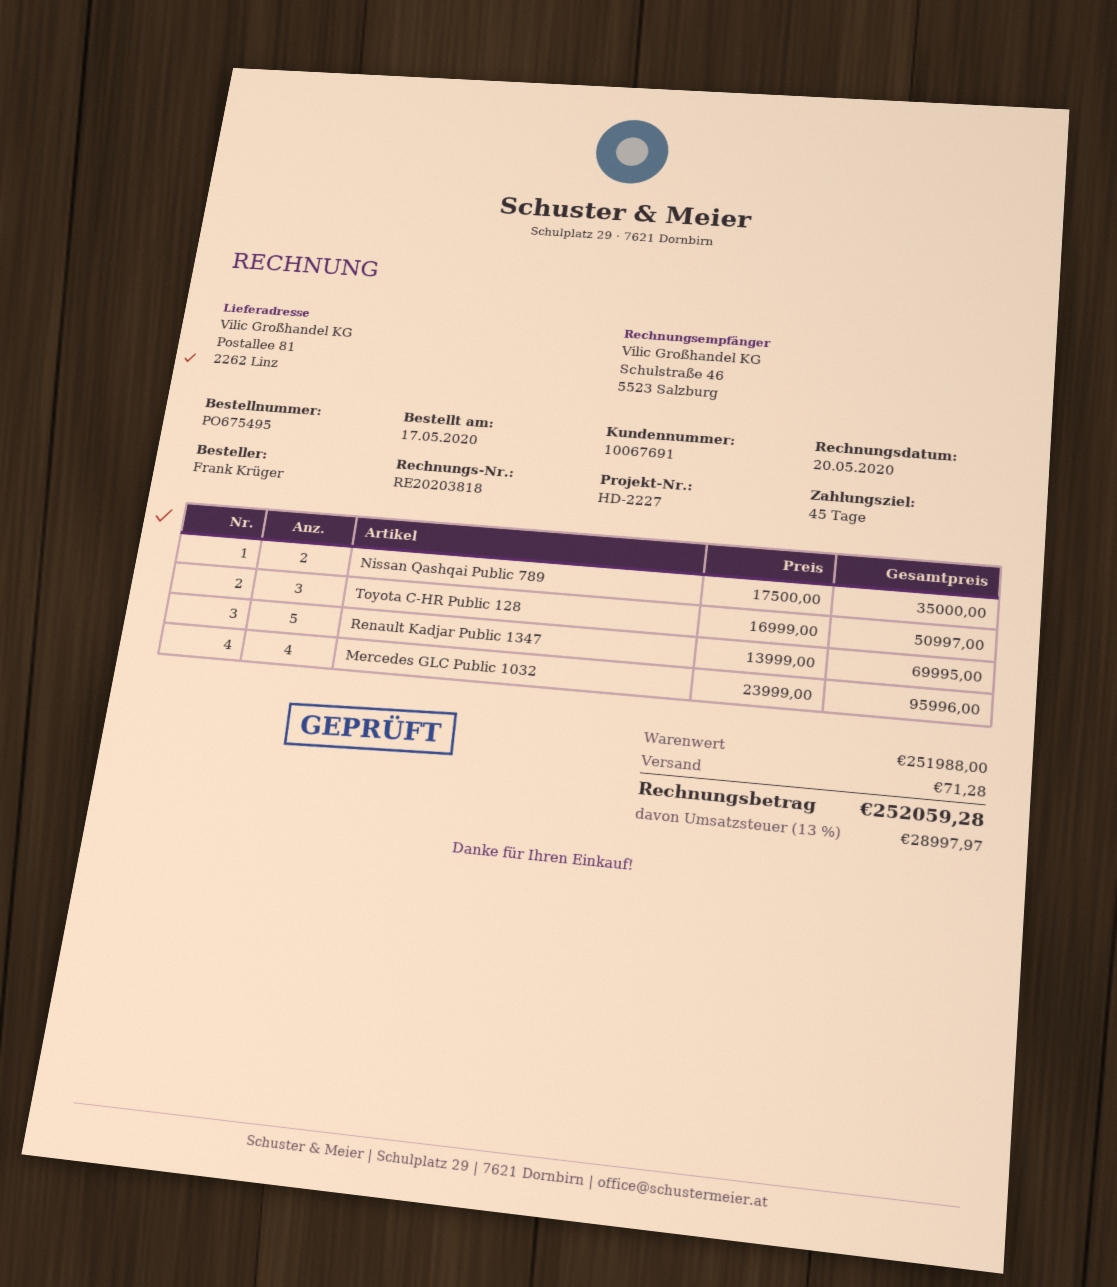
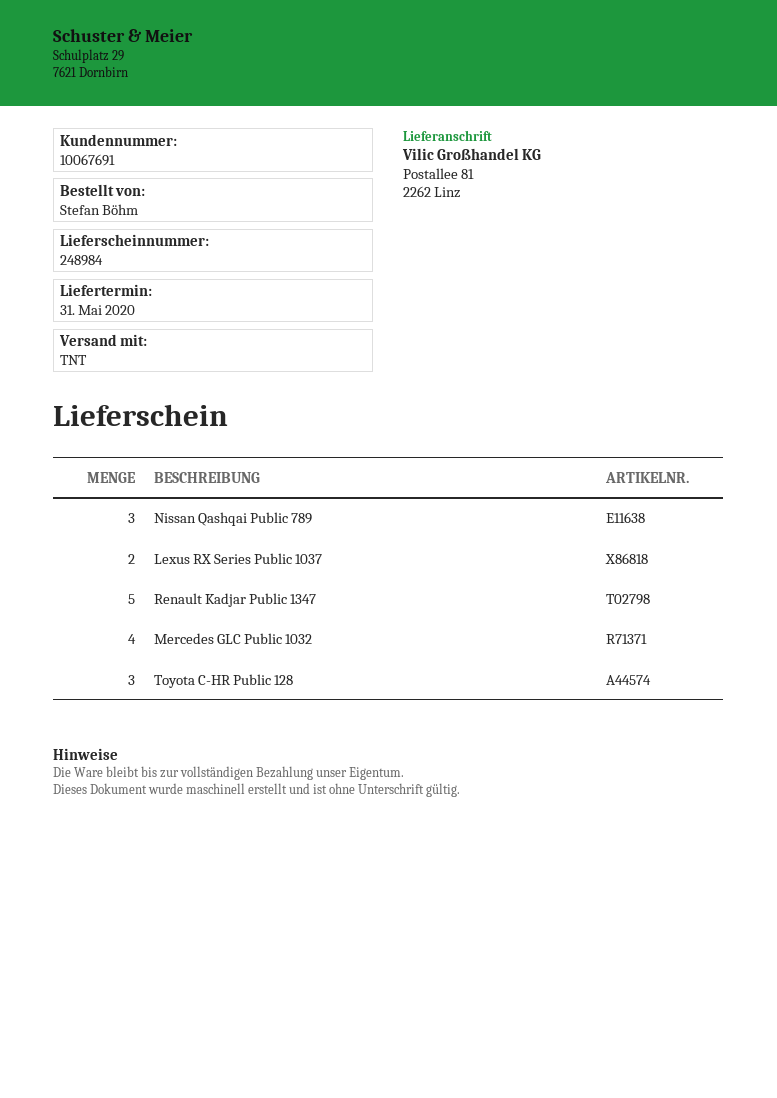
ordered by: Frank Krüger -> Stefan Böhm
Nissan Qashqai Public 789: 2 -> 3
Lexus RX Series Public 1037: none -> 2

